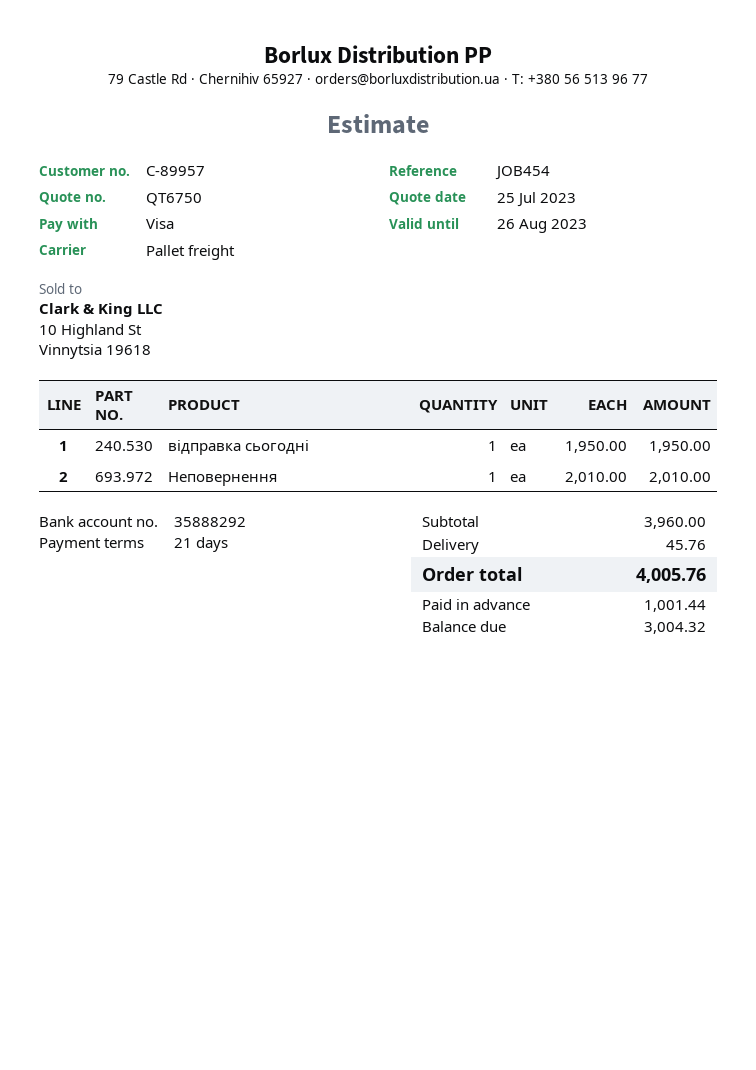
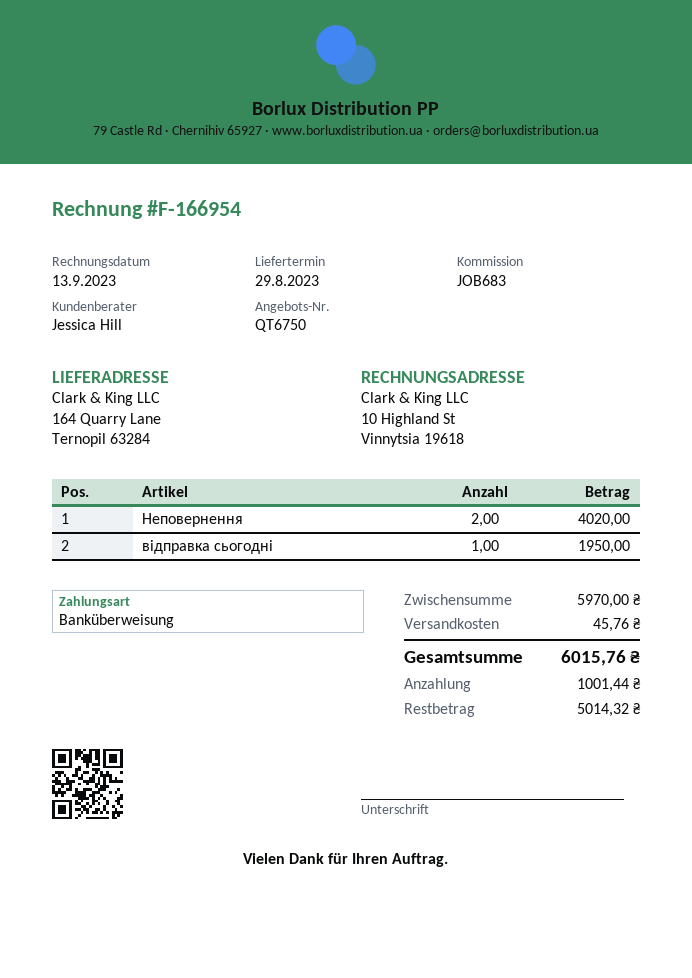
reference: JOB454 -> JOB683
payment method: Visa -> bank transfer
Неповернення: 1 for 2010.00 -> 2 for 4020.00
subtotal: 3960.00 -> 5970.00
total: 4005.76 -> 6015.76
balance: 3004.32 -> 5014.32

